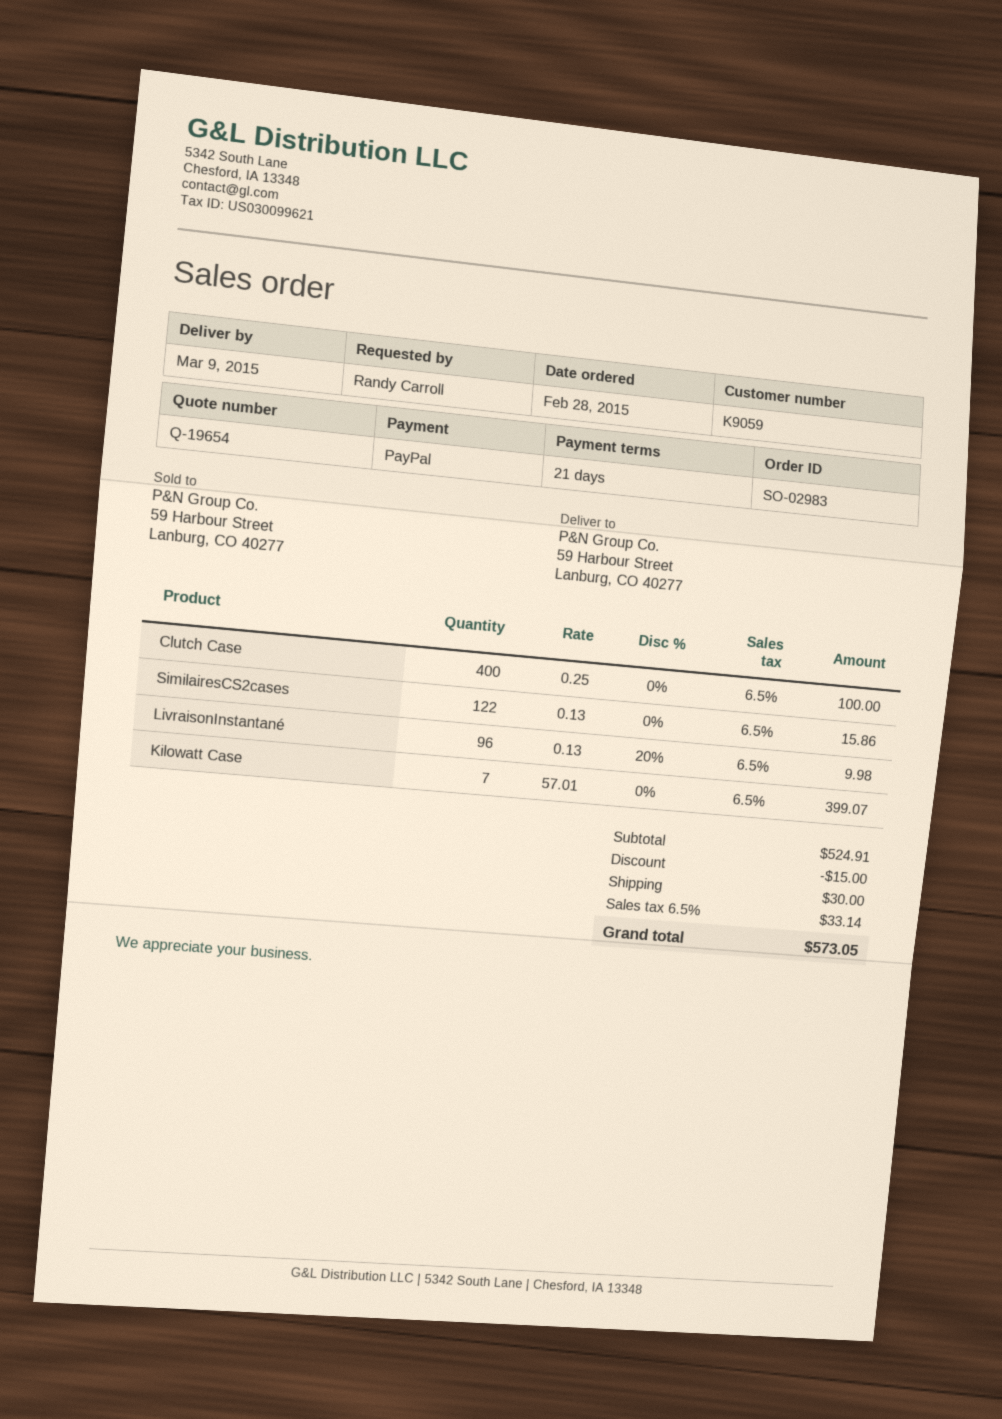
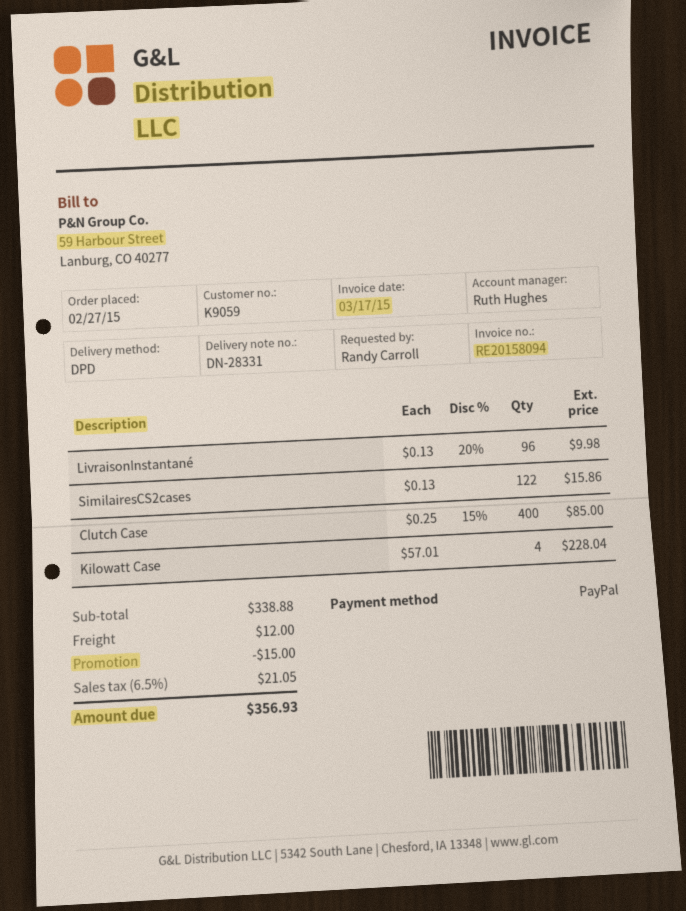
order date: 2015-02-28 -> 2015-02-27
Clutch Case: 400 x 0.25 = 100.00 -> 400 x 0.25 - 15% = 85.00
Kilowatt Case: 7 x 57.01 = 399.07 -> 4 x 57.01 = 228.04
subtotal: 524.91 -> 338.88
shipping: 30.00 -> 12.00
tax: 6.5% = 33.14 -> 6.5% = 21.05
total: 573.05 -> 356.93

